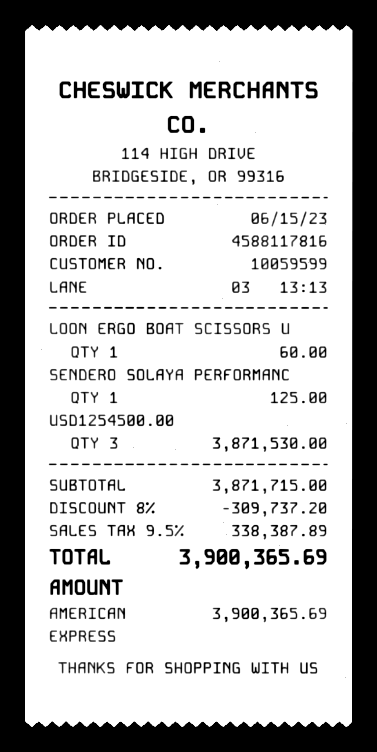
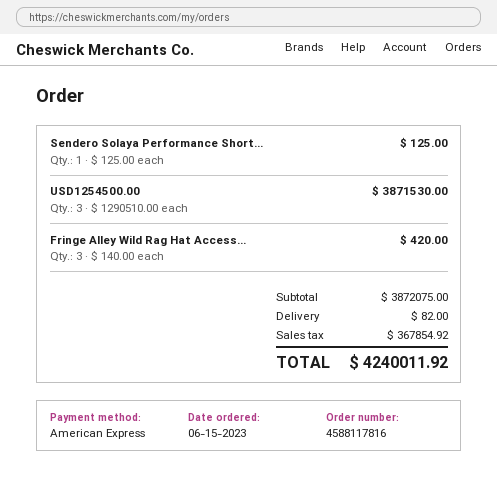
LOON ERGO BOAT SCISSORS U: 1 for 60.00 -> none
Fringe Alley Wild Rag Hat Access...: none -> 3 for 420.00
subtotal: 3871715.00 -> 3872075.00
discount: 8% = 309737.20 -> none
shipping: none -> 82.00
tax: 338387.89 -> 367854.92
total: 3900365.69 -> 4240011.92

